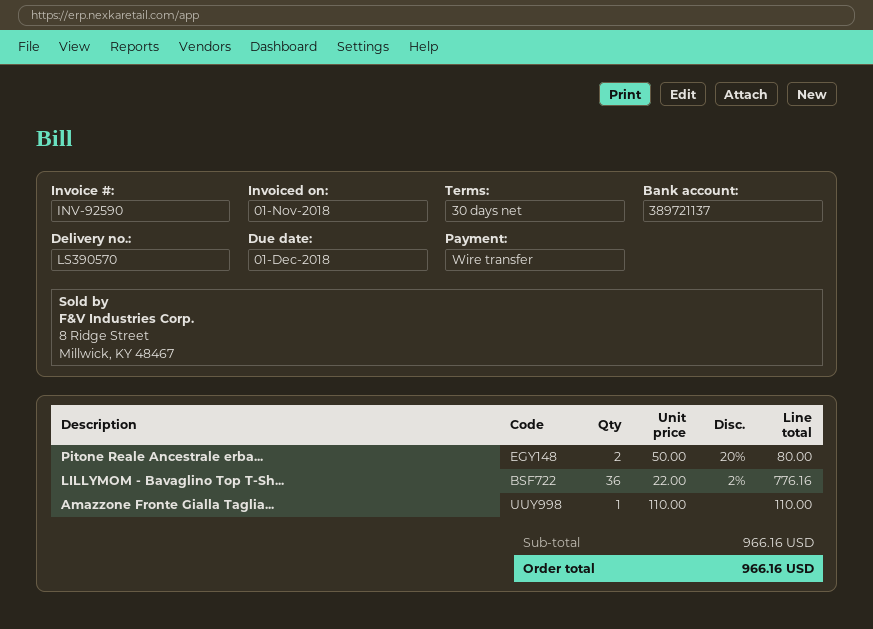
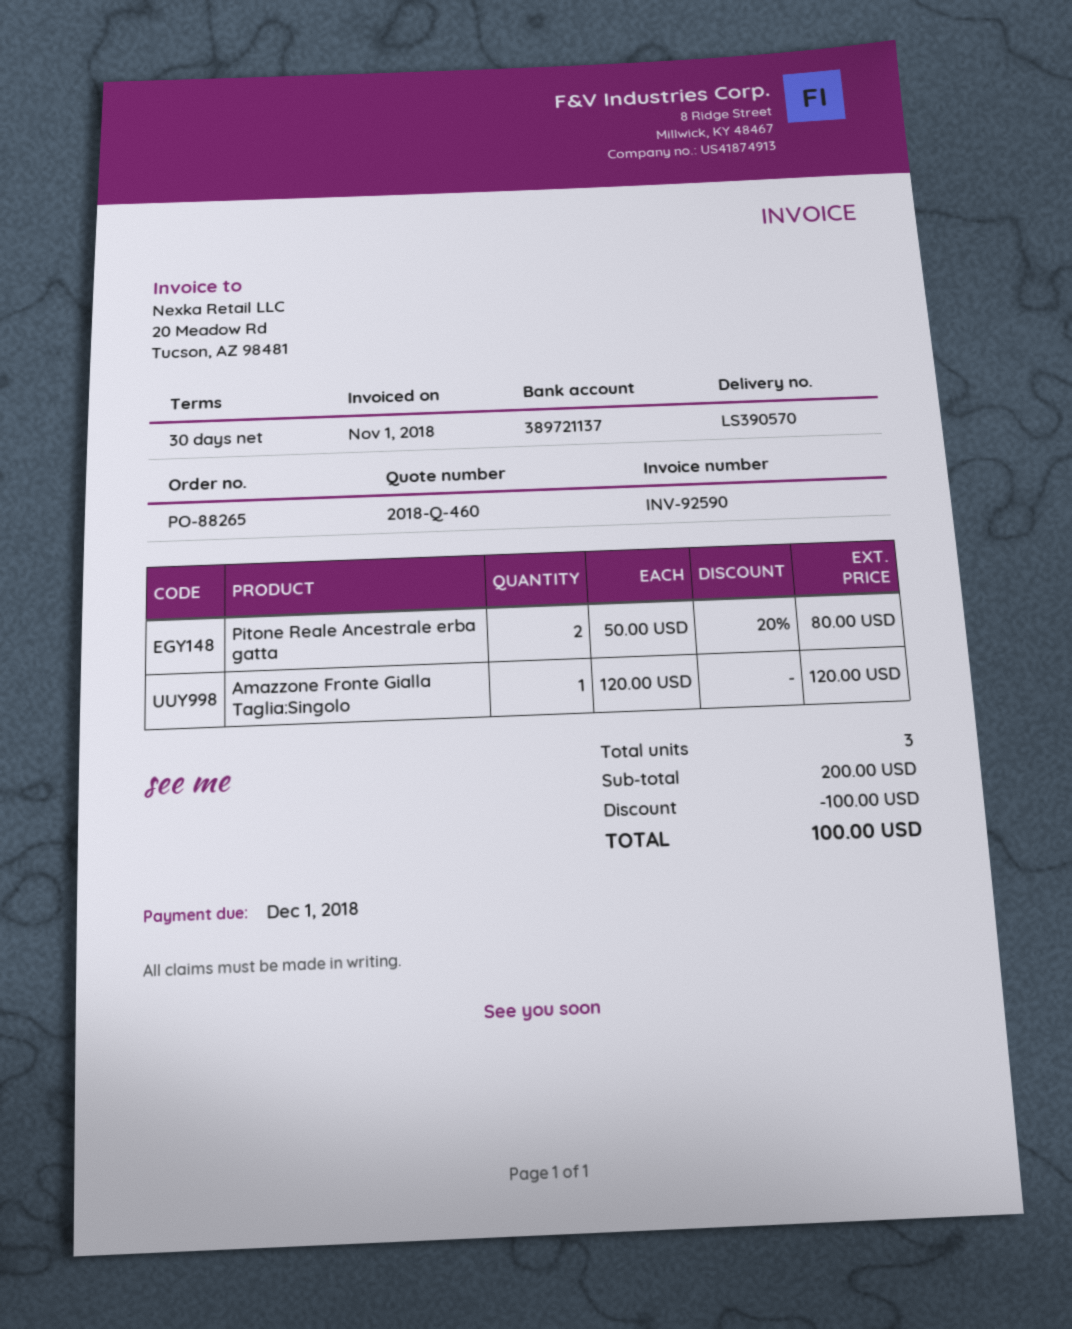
LILLYMOM - Bavaglino Top T-Sh...: 36 x 22.00 - 2% = 776.16 -> none
Amazzone Fronte Gialla Taglia...: 1 x 110.00 = 110.00 -> 1 x 120.00 = 120.00
subtotal: 966.16 -> 200.00
discount: none -> 100.00
total: 966.16 -> 100.00

